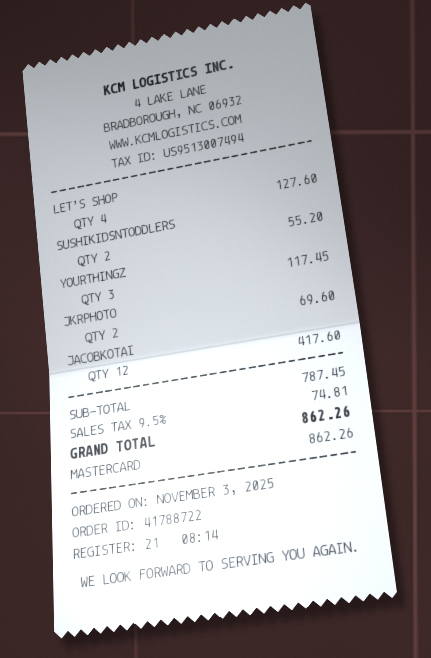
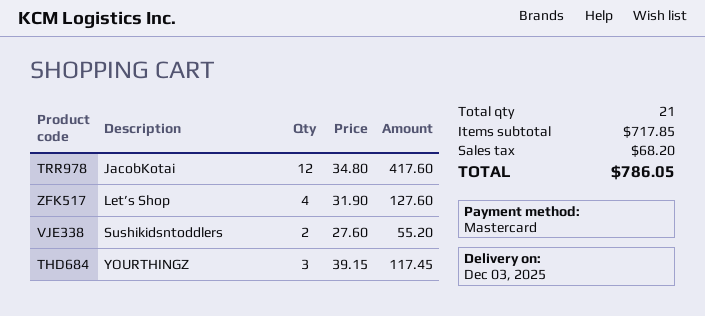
JKRPHOTO: 2 for 69.60 -> none
subtotal: 787.45 -> 717.85
tax: 74.81 -> 68.20
total: 862.26 -> 786.05

